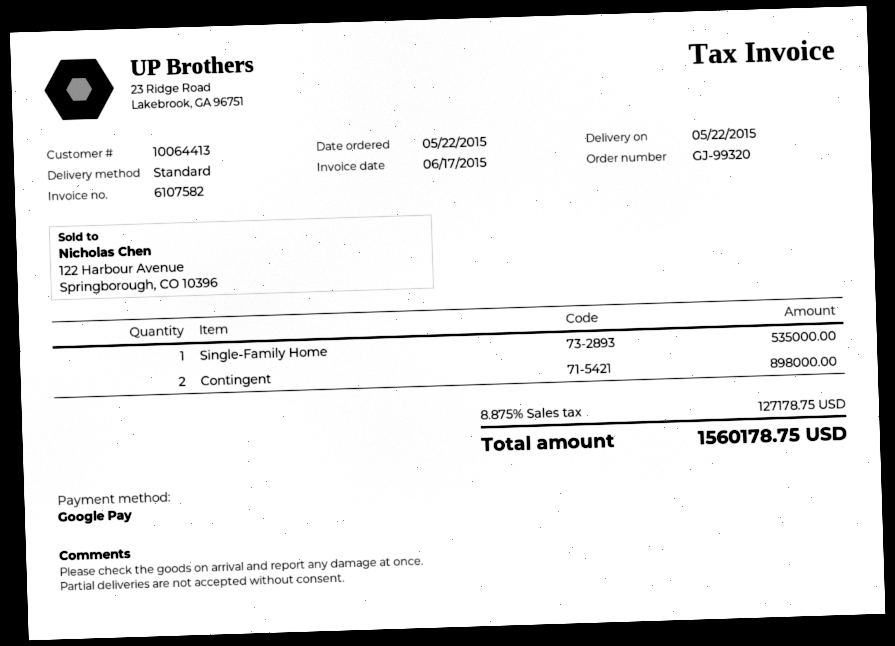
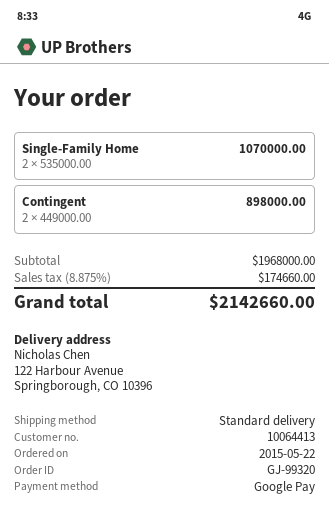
Single-Family Home: 1 for 535000.00 -> 2 for 1070000.00
tax: 8.875% = 127178.75 -> 8.875% = 174660.00
total: 1560178.75 -> 2142660.00

